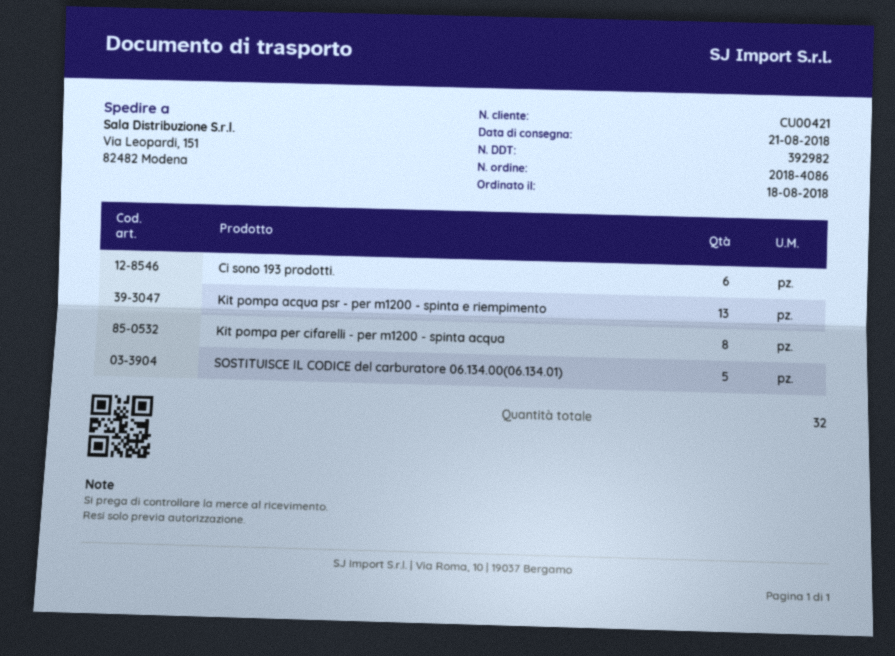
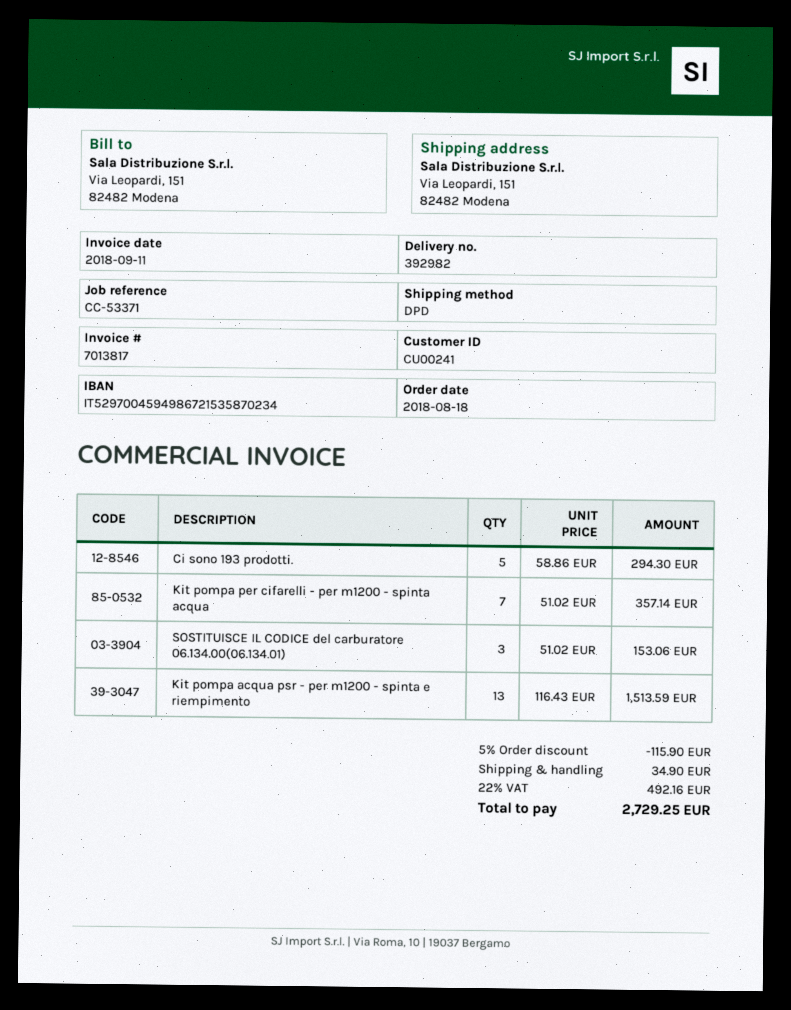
customer number: CU00421 -> CU00241
Ci sono 193 prodotti.: 6 -> 5
Kit pompa per cifarelli - per m1200 - spinta acqua: 8 -> 7
SOSTITUISCE IL CODICE del carburatore 06.134.00(06.134.01): 5 -> 3

